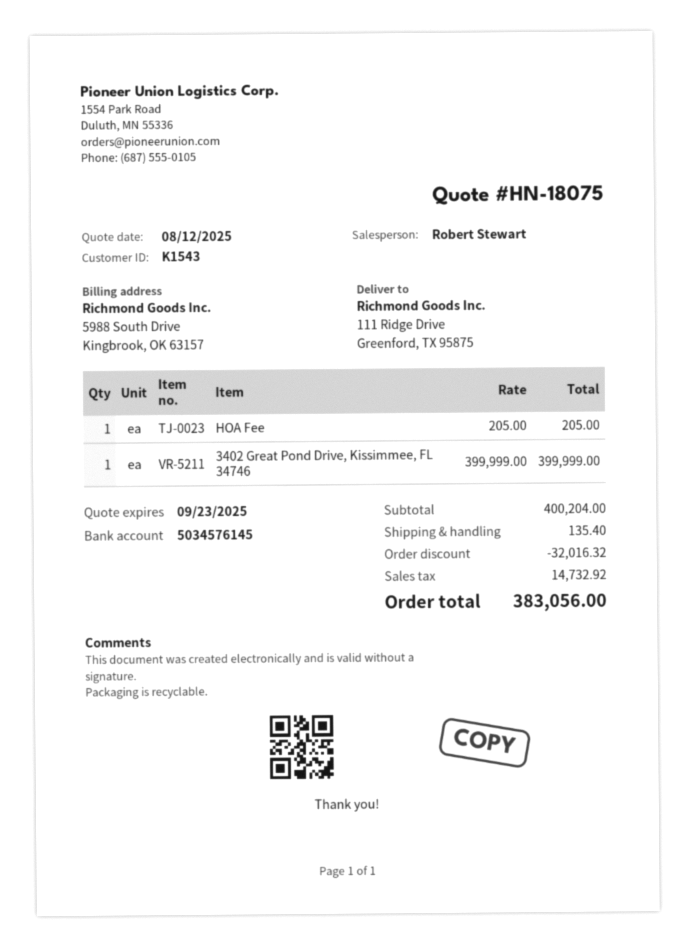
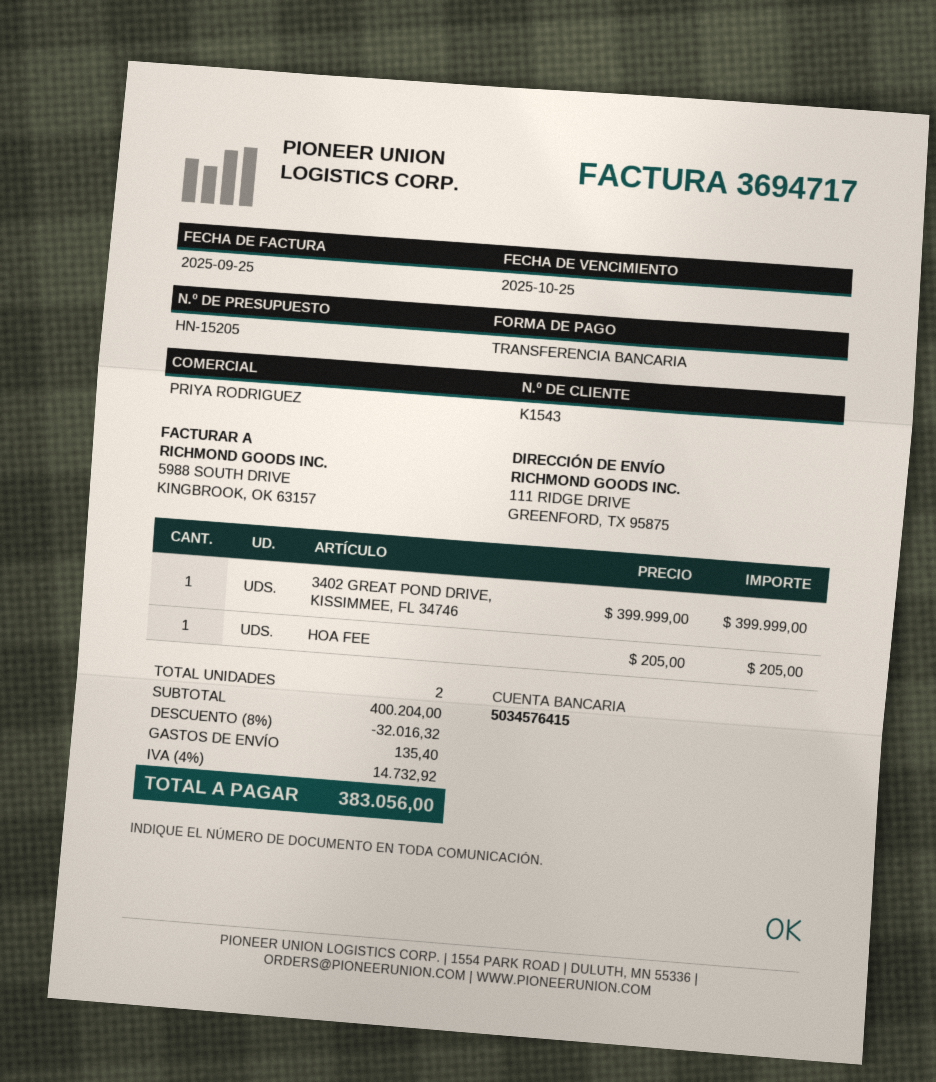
quote number: HN-18075 -> HN-15205
sales rep: Robert Stewart -> PRIYA RODRIGUEZ
bank account: 5034576145 -> 5034576415

